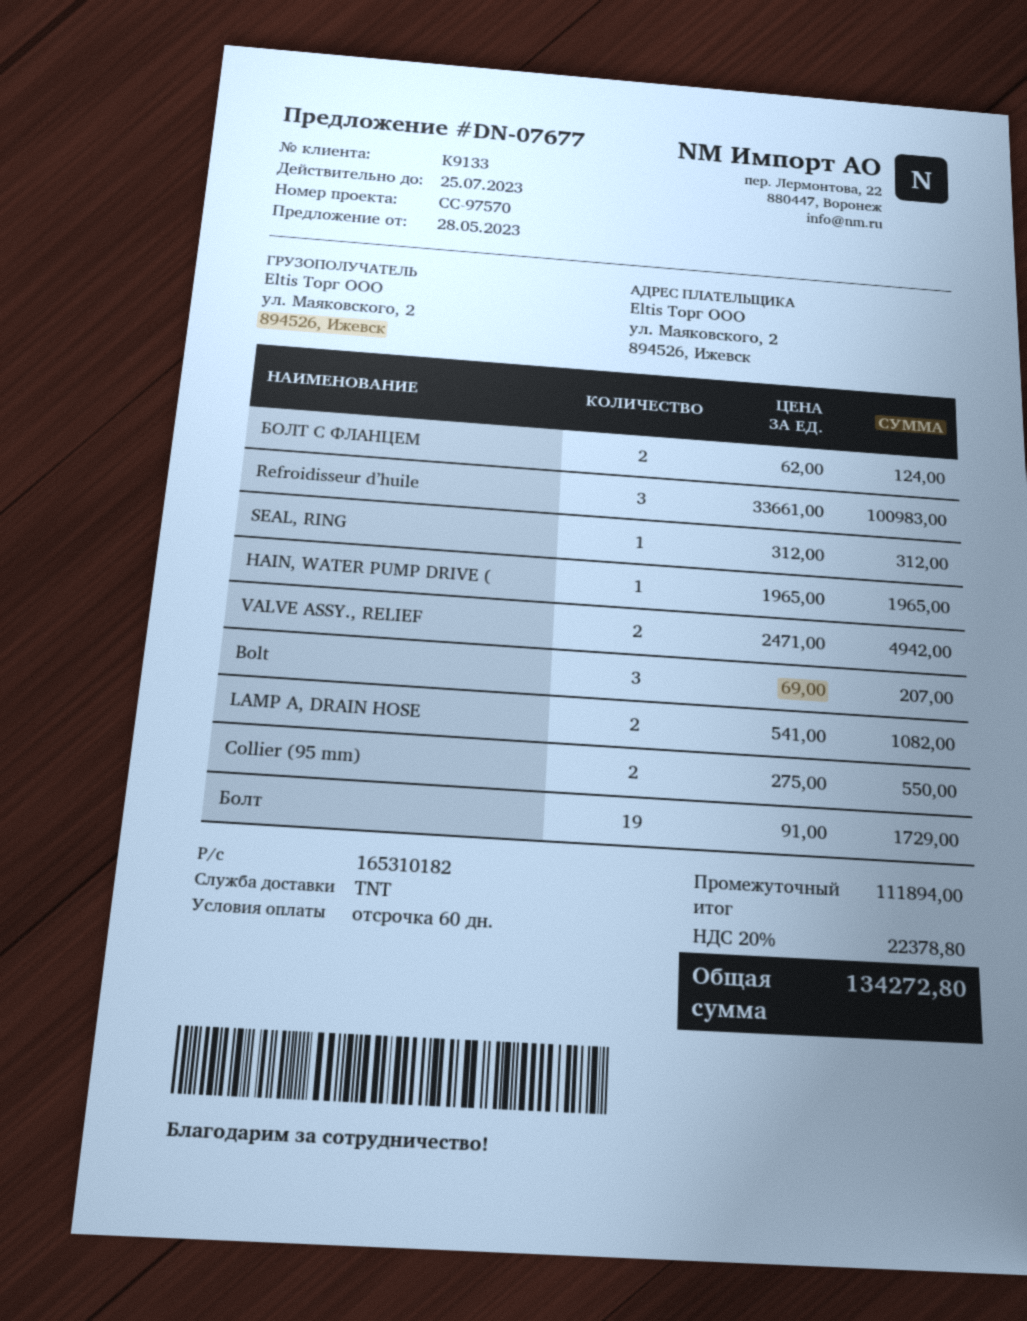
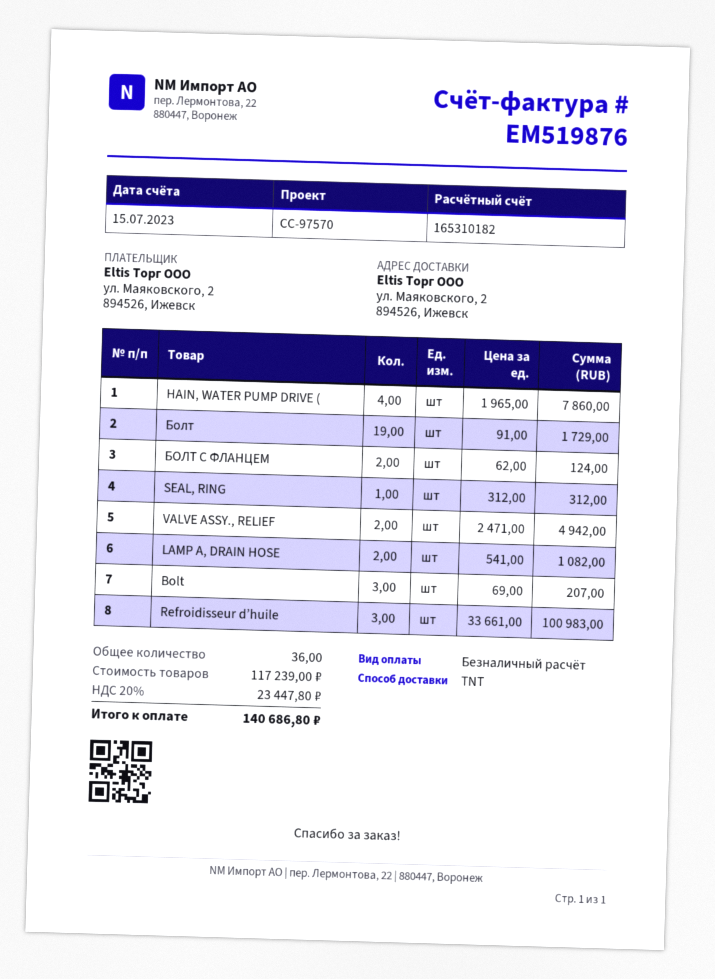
HAIN, WATER PUMP DRIVE (: 1 x 1965.00 = 1965.00 -> 4 x 1965.00 = 7860.00
Collier (95 mm): 2 x 275.00 = 550.00 -> none
subtotal: 111894.00 -> 117239.00
tax: 20% = 22378.80 -> 20% = 23447.80
total: 134272.80 -> 140686.80

